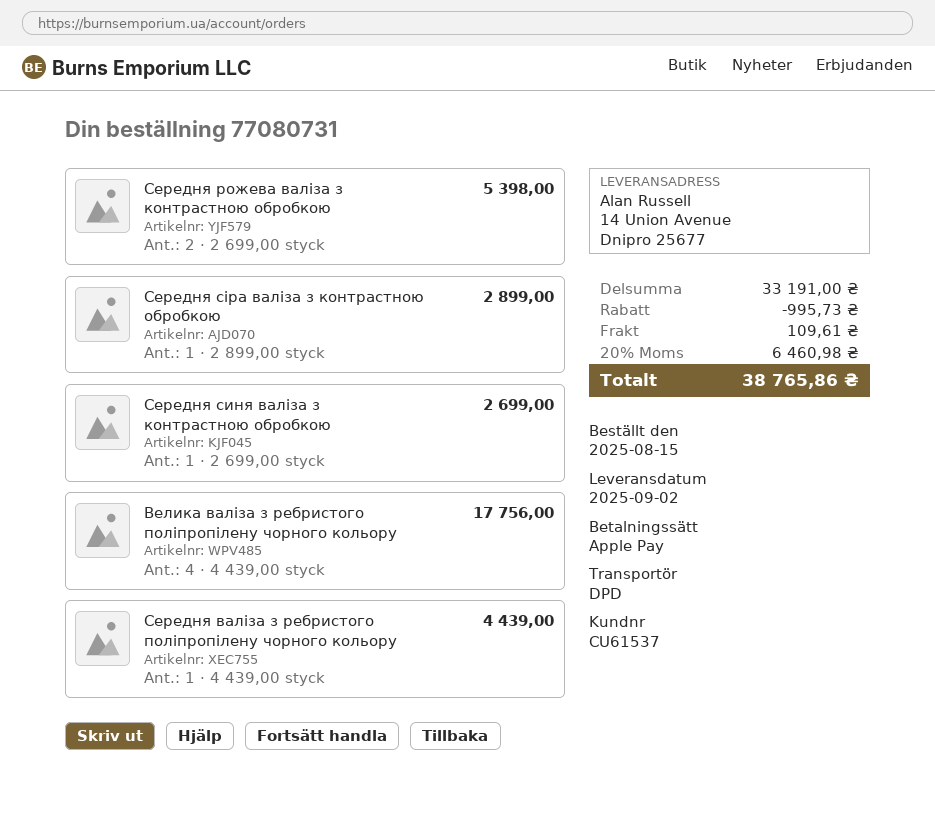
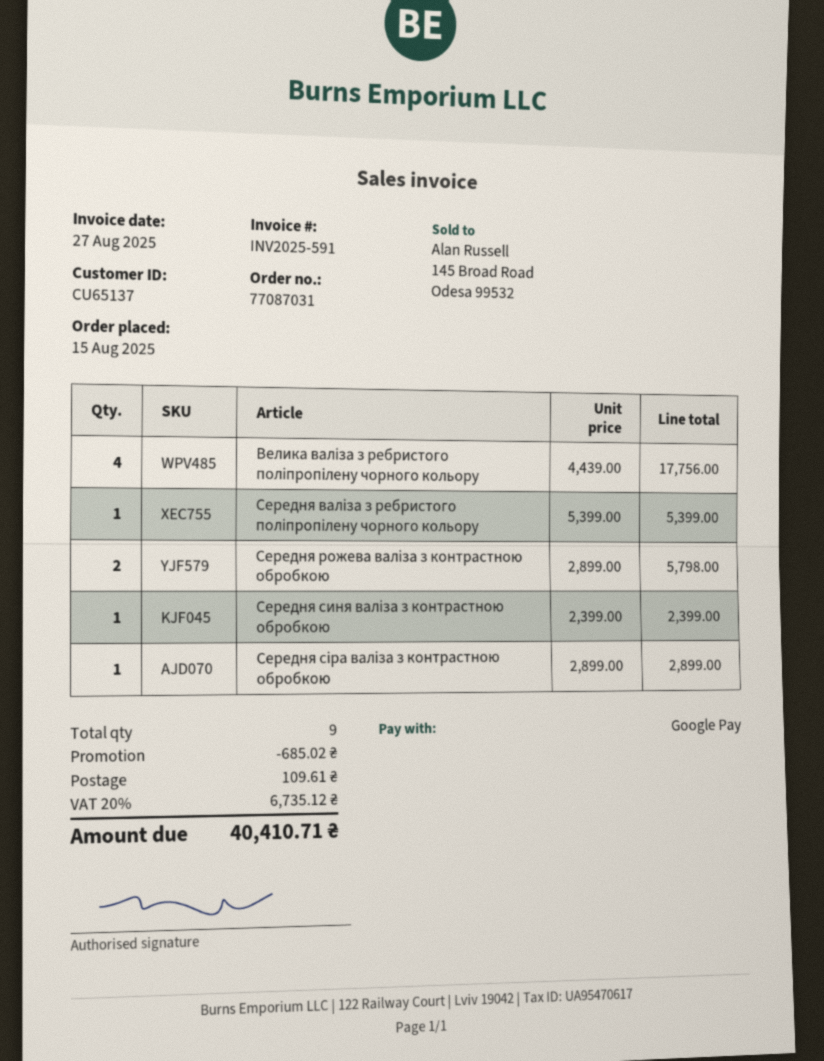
order number: 77080731 -> 77087031
customer number: CU61537 -> CU65137
payment method: Apple Pay -> Google Pay
Середня рожева валіза з контрастною обробкою: 2 x 2699.00 = 5398.00 -> 2 x 2899.00 = 5798.00
Середня синя валіза з контрастною обробкою: 1 x 2699.00 = 2699.00 -> 1 x 2399.00 = 2399.00
Середня валіза з ребристого поліпропілену чорного кольору: 1 x 4439.00 = 4439.00 -> 1 x 5399.00 = 5399.00
discount: 995.73 -> 685.02
tax: 20% = 6460.98 -> 20% = 6735.12
total: 38765.86 -> 40410.71

